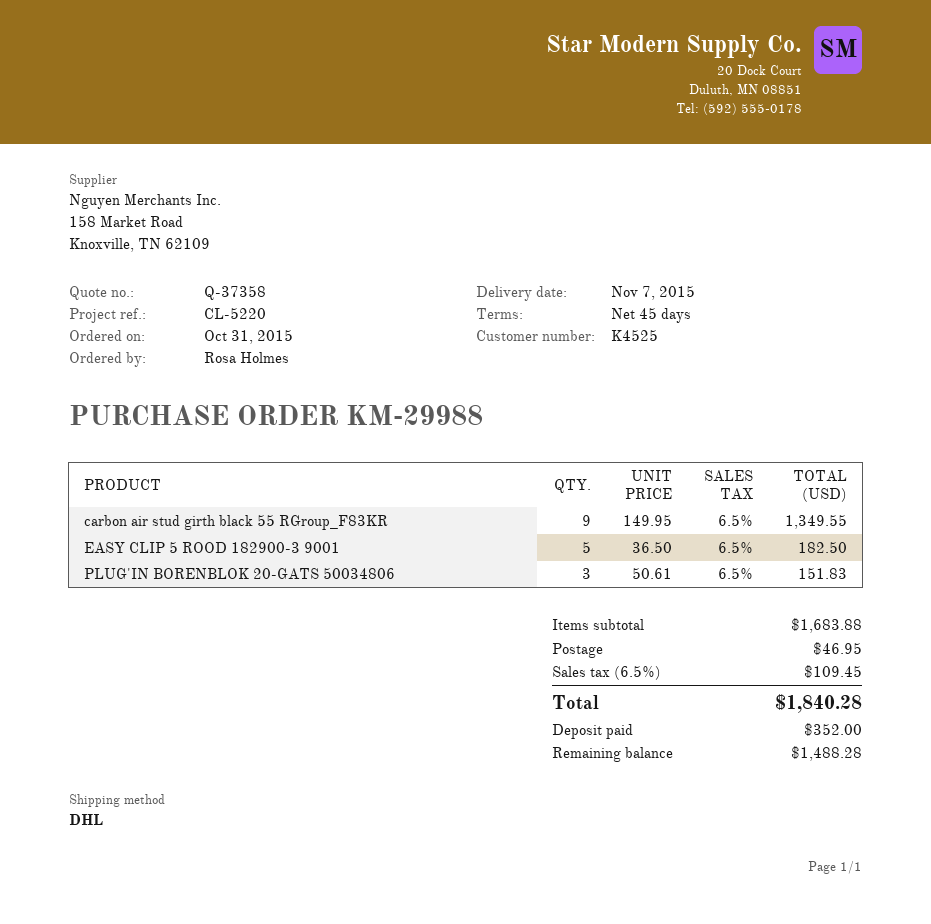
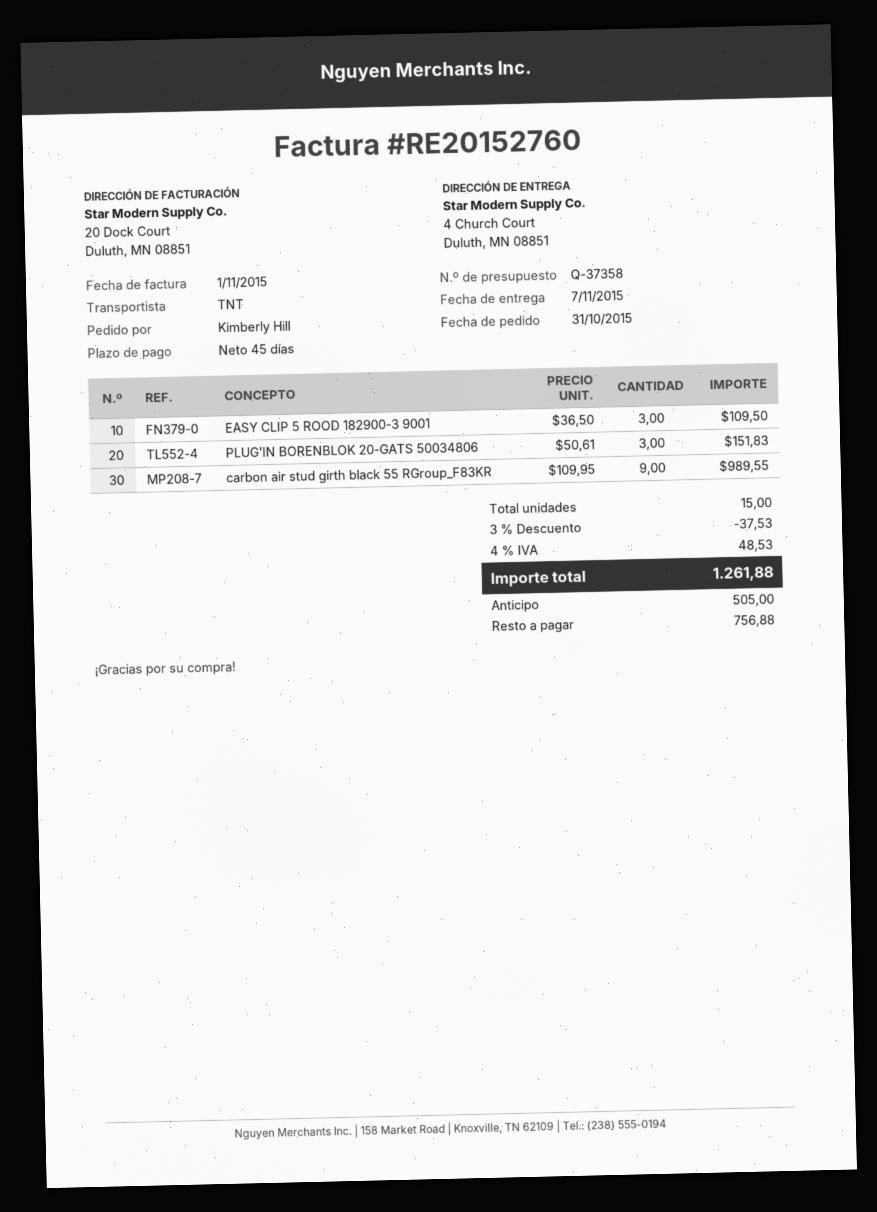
ordered by: Rosa Holmes -> Kimberly Hill
shipping method: DHL -> TNT
carbon air stud girth black 55 RGroup_F83KR: 9 x 149.95 = 1349.55 -> 9 x 109.95 = 989.55
EASY CLIP 5 ROOD 182900-3 9001: 5 x 36.50 = 182.50 -> 3 x 36.50 = 109.50
discount: none -> 3% = 37.53
shipping: 46.95 -> none
tax: 6.5% = 109.45 -> 4% = 48.53
total: 1840.28 -> 1261.88
deposit: 352.00 -> 505.00
balance: 1488.28 -> 756.88

